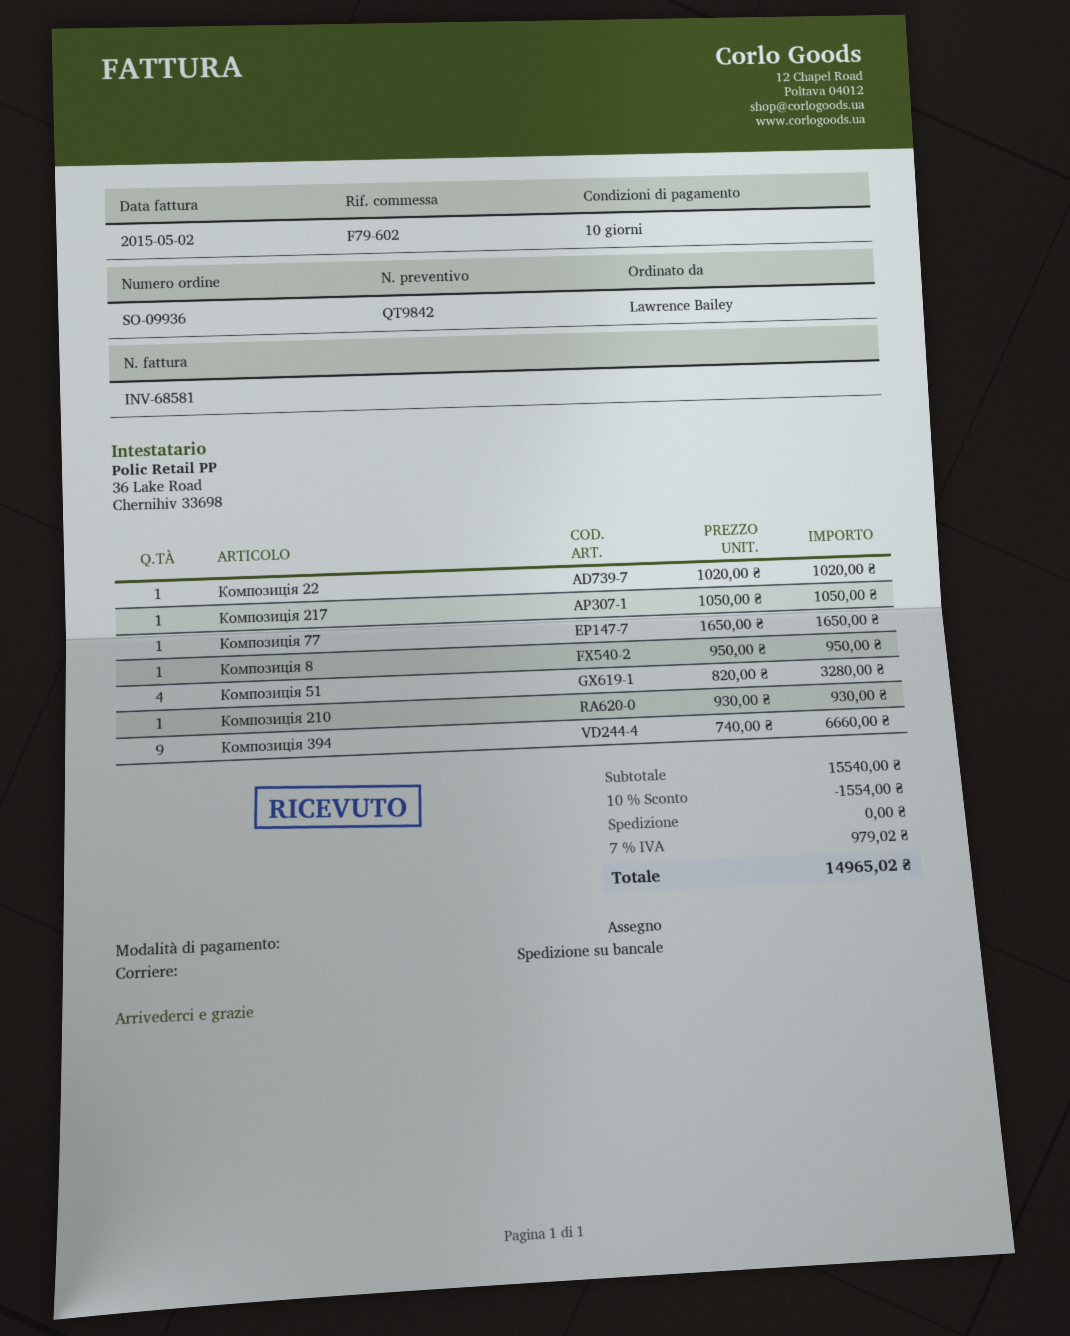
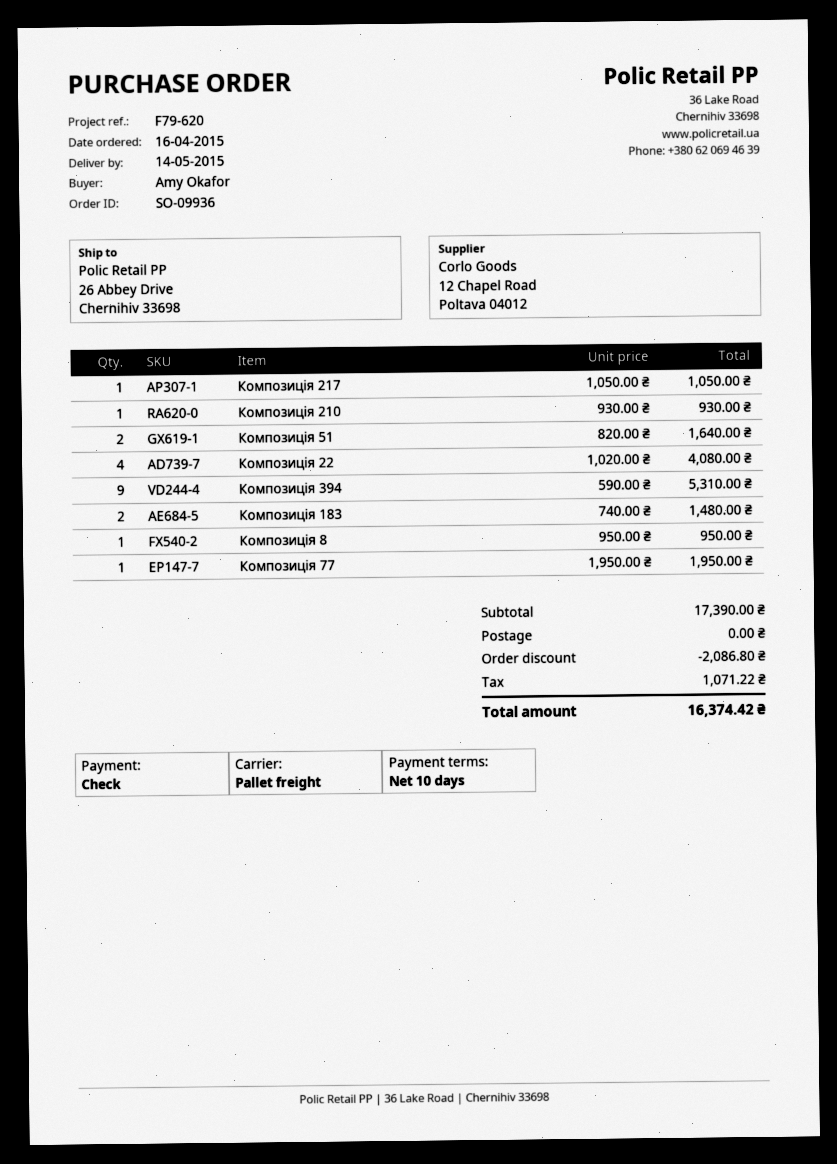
reference: F79-602 -> F79-620
ordered by: Lawrence Bailey -> Amy Okafor
Композиція 22: 1 x 1020.00 = 1020.00 -> 4 x 1020.00 = 4080.00
Композиція 77: 1 x 1650.00 = 1650.00 -> 1 x 1950.00 = 1950.00
Композиція 51: 4 x 820.00 = 3280.00 -> 2 x 820.00 = 1640.00
Композиція 394: 9 x 740.00 = 6660.00 -> 9 x 590.00 = 5310.00
Композиція 183: none -> 2 x 740.00 = 1480.00
subtotal: 15540.00 -> 17390.00
discount: 1554.00 -> 2086.80
tax: 979.02 -> 1071.22
total: 14965.02 -> 16374.42

